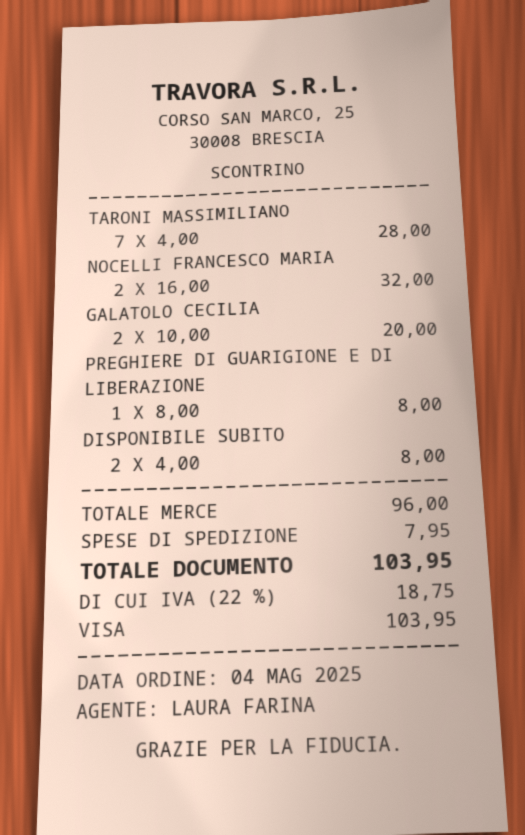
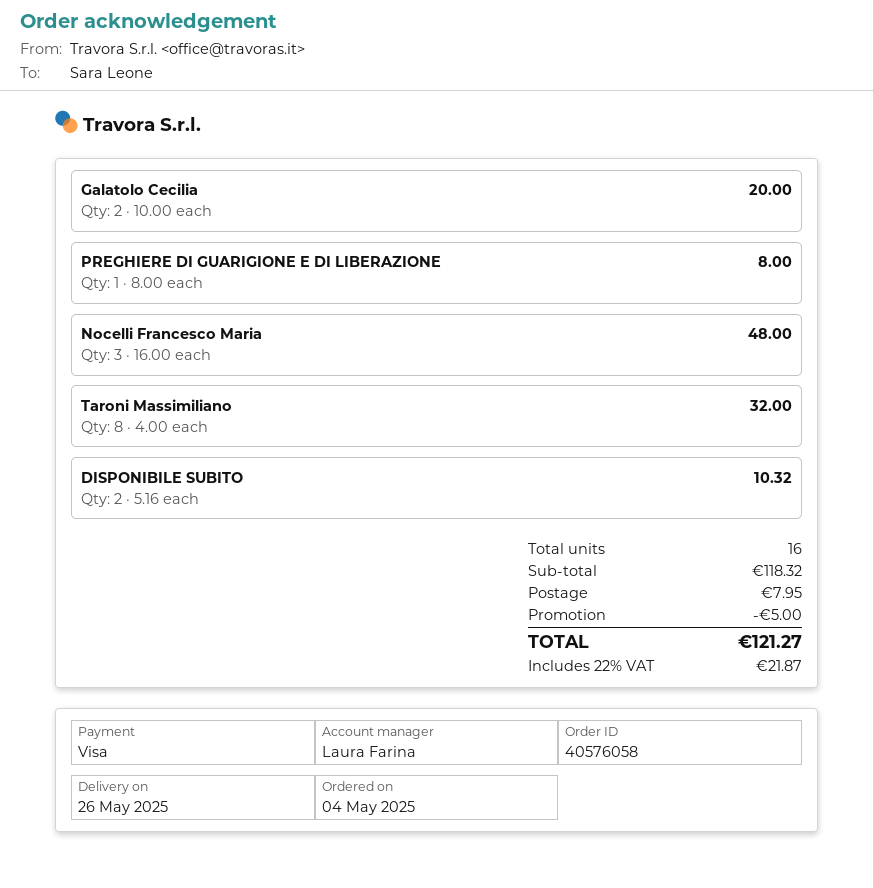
TARONI MASSIMILIANO: 7 x 4.00 = 28.00 -> 8 x 4.00 = 32.00
NOCELLI FRANCESCO MARIA: 2 x 16.00 = 32.00 -> 3 x 16.00 = 48.00
DISPONIBILE SUBITO: 2 x 4.00 = 8.00 -> 2 x 5.16 = 10.32
subtotal: 96.00 -> 118.32
discount: none -> 5.00
tax: 22% = 18.75 -> 22% = 21.87
total: 103.95 -> 121.27

